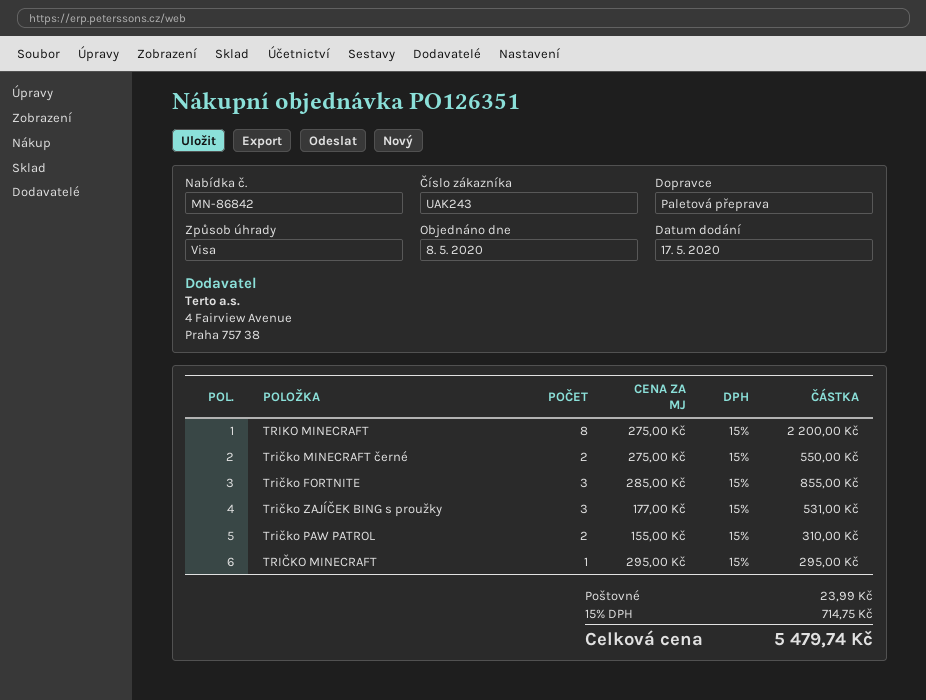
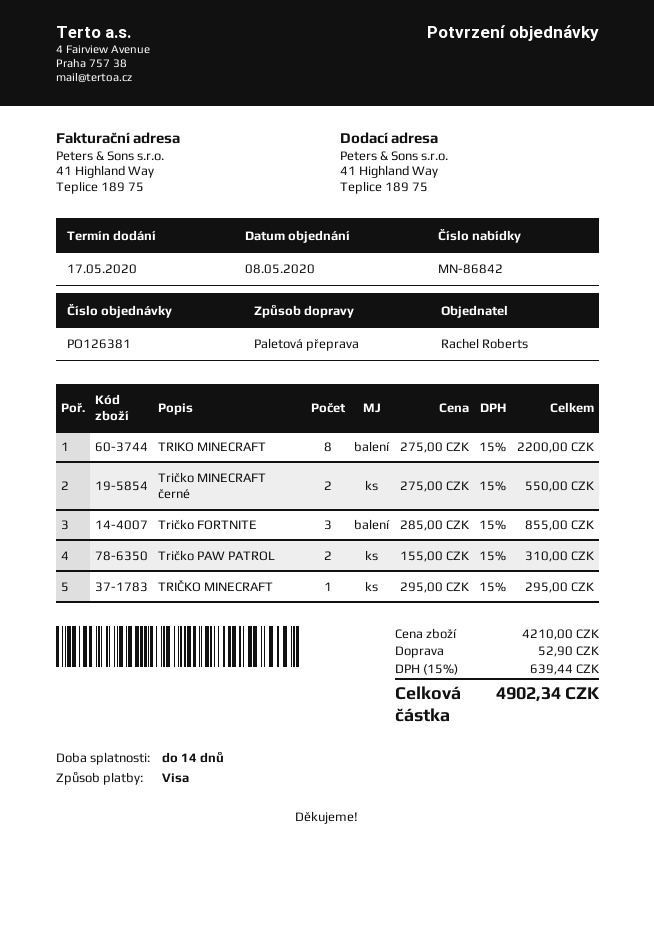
order number: PO126351 -> PO126381
Tričko ZAJÍČEK BING s proužky: 3 x 177.00 = 531.00 -> none
shipping: 23.99 -> 52.90
tax: 15% = 714.75 -> 15% = 639.44
total: 5479.74 -> 4902.34

